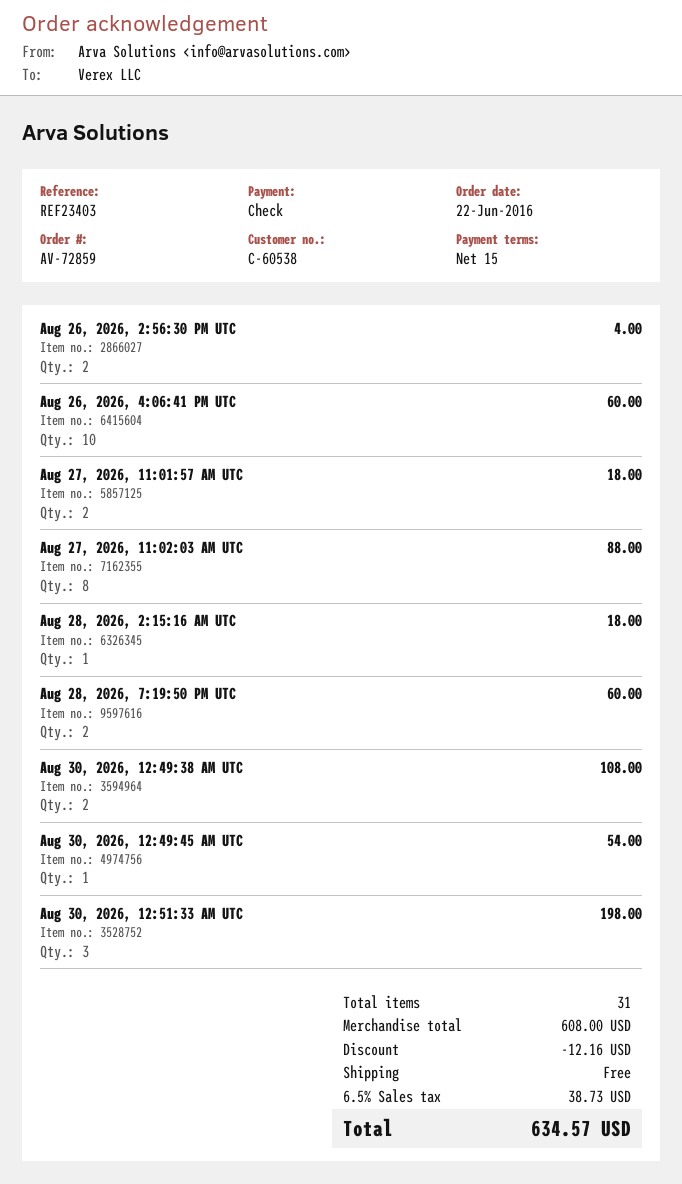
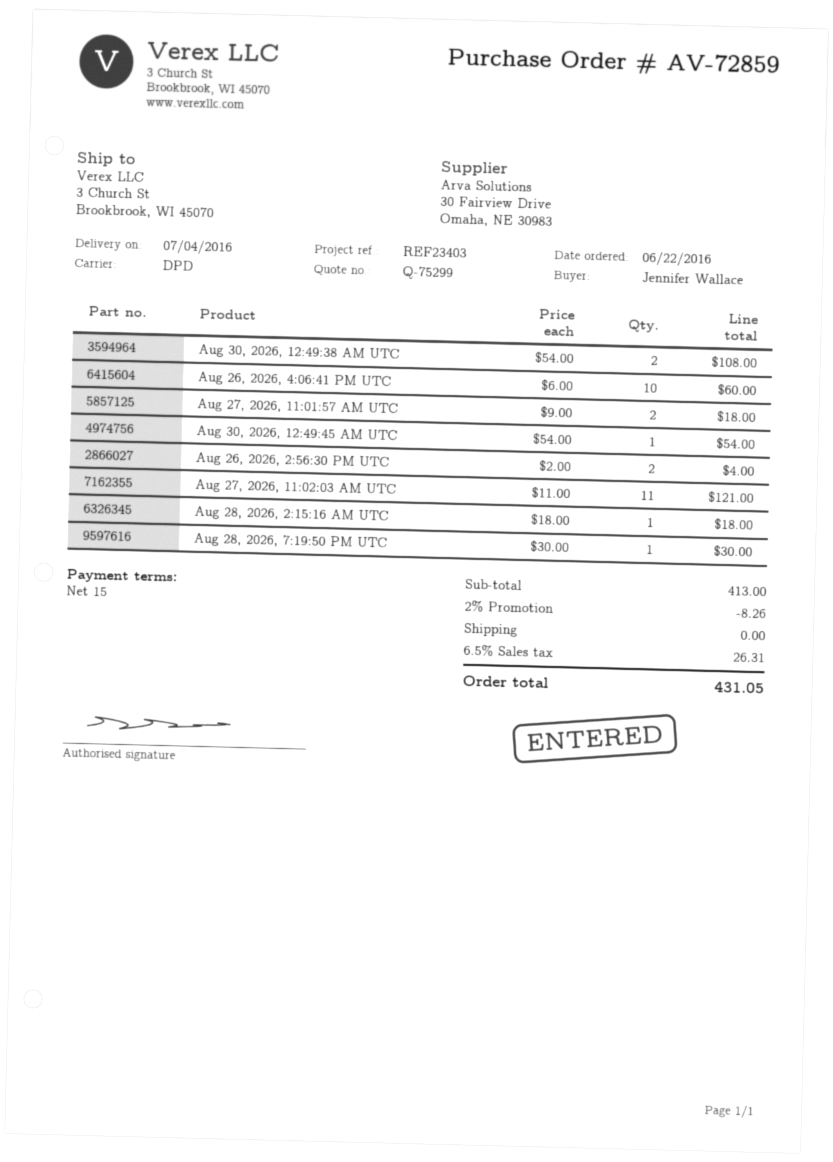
Aug 27, 2026, 11:02:03 AM UTC: 8 for 88.00 -> 11 for 121.00
Aug 28, 2026, 7:19:50 PM UTC: 2 for 60.00 -> 1 for 30.00
Aug 30, 2026, 12:51:33 AM UTC: 3 for 198.00 -> none
subtotal: 608.00 -> 413.00
discount: 12.16 -> 8.26
tax: 6.5% = 38.73 -> 6.5% = 26.31
total: 634.57 -> 431.05

